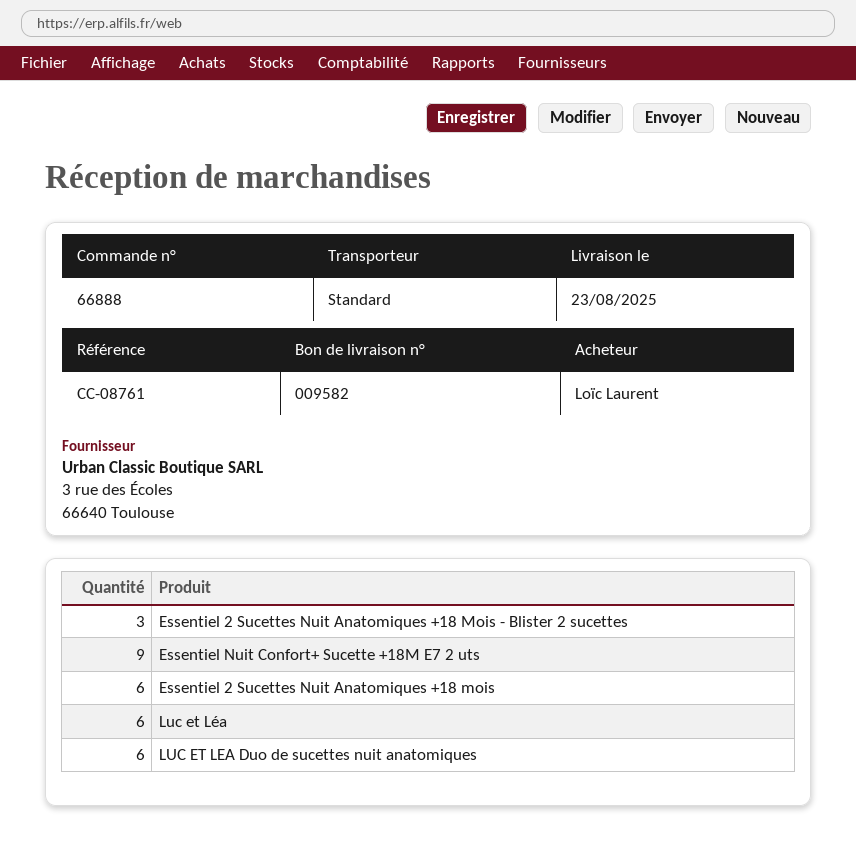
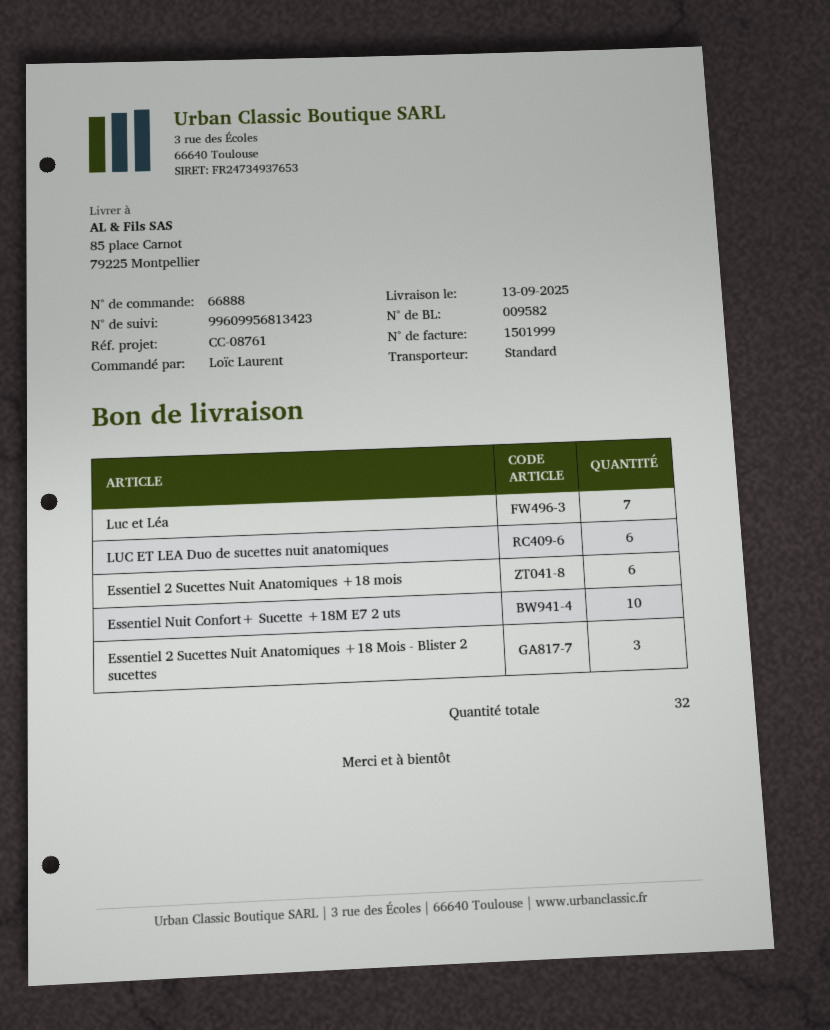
delivery date: 2025-08-23 -> 2025-09-13
Essentiel Nuit Confort+ Sucette +18M E7 2 uts: 9 -> 10
Luc et Léa: 6 -> 7

